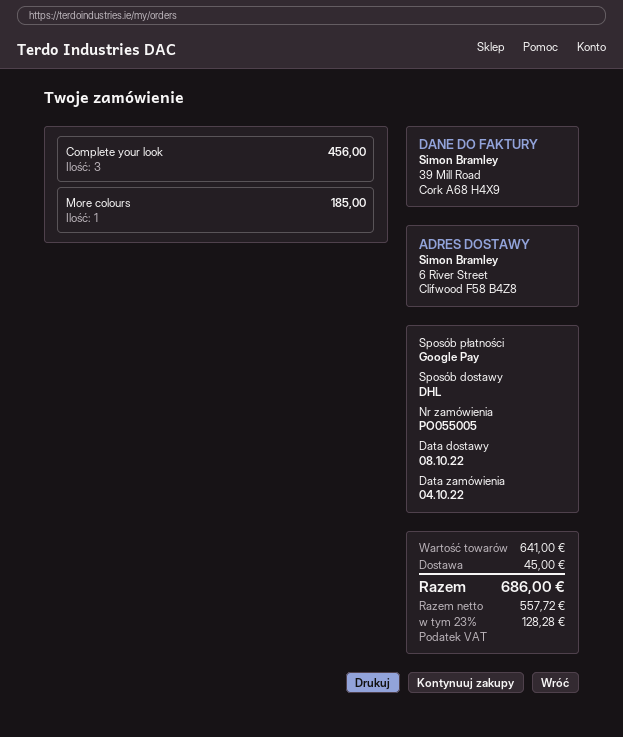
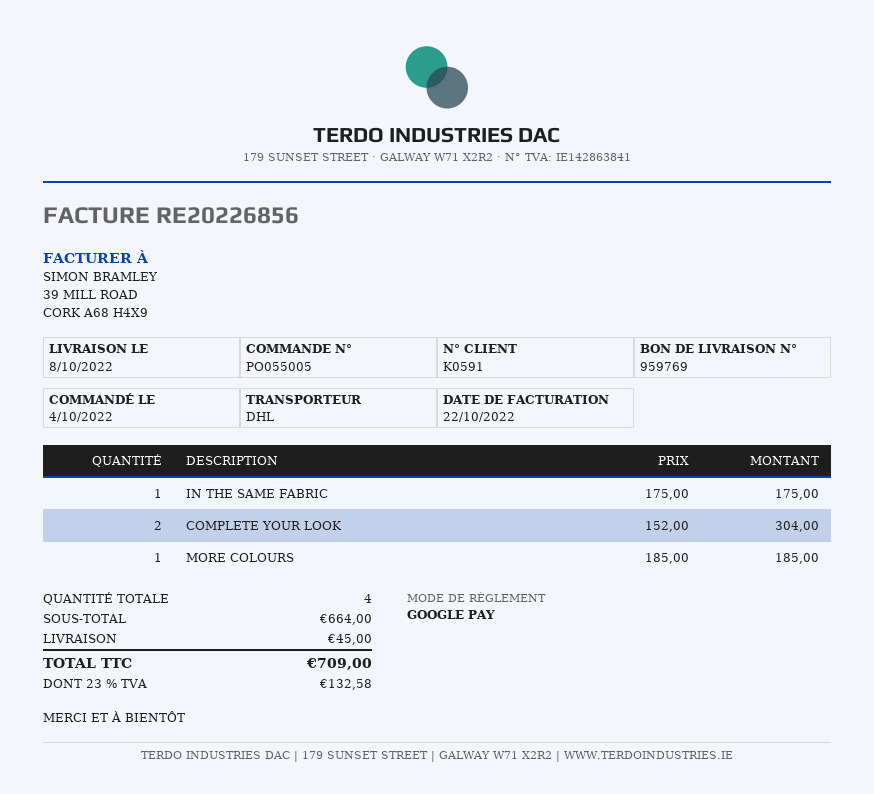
Complete your look: 3 for 456.00 -> 2 for 304.00
IN THE SAME FABRIC: none -> 1 for 175.00
subtotal: 641.00 -> 664.00
tax: 23% = 128.28 -> 23% = 132.58
total: 686.00 -> 709.00

